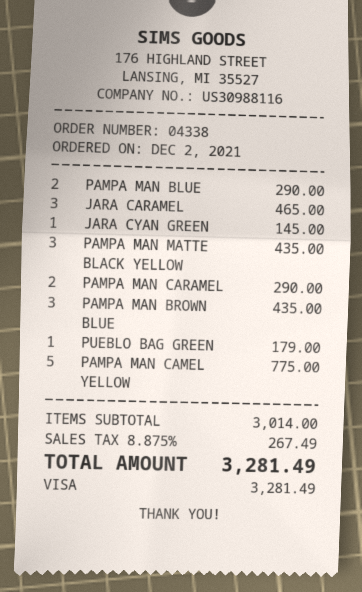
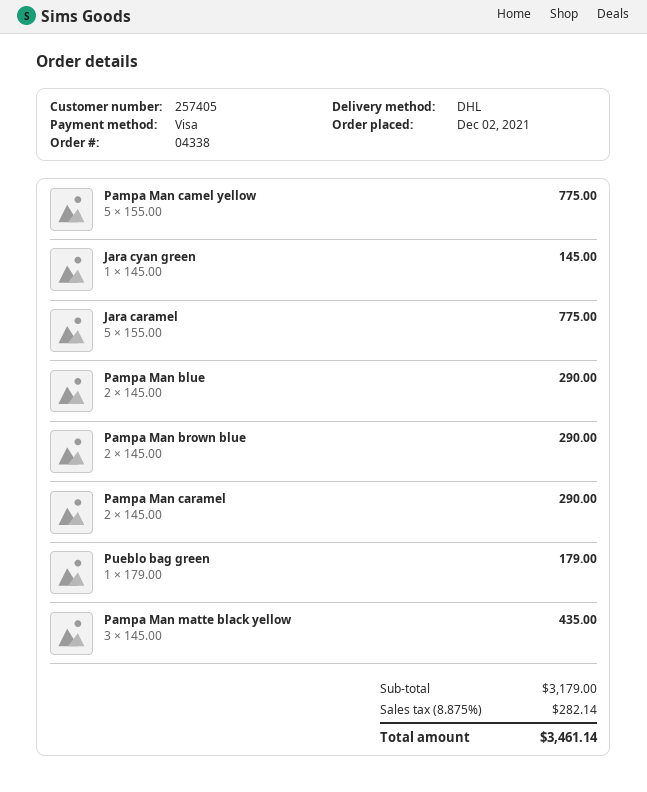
JARA CARAMEL: 3 for 465.00 -> 5 for 775.00
PAMPA MAN BROWN BLUE: 3 for 435.00 -> 2 for 290.00
subtotal: 3014.00 -> 3179.00
tax: 8.875% = 267.49 -> 8.875% = 282.14
total: 3281.49 -> 3461.14

